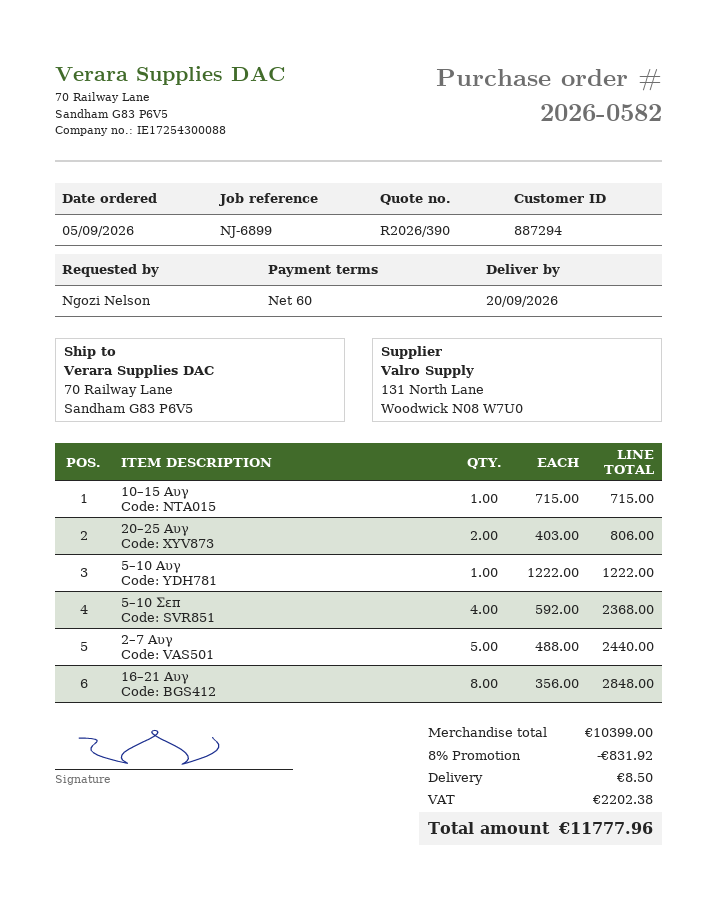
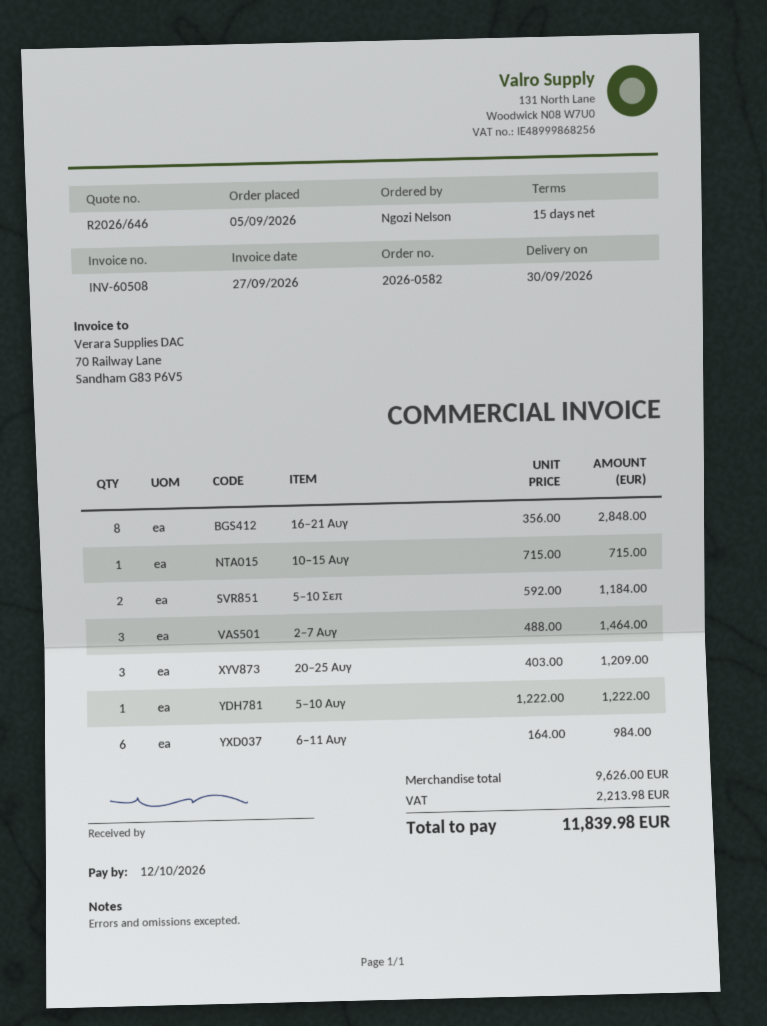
quote number: R2026/390 -> R2026/646
delivery date: 2026-09-20 -> 2026-09-30
payment terms: 60 days -> 15 days
20–25 Αυγ: 2 x 403.00 = 806.00 -> 3 x 403.00 = 1209.00
5–10 Σεπ: 4 x 592.00 = 2368.00 -> 2 x 592.00 = 1184.00
2–7 Αυγ: 5 x 488.00 = 2440.00 -> 3 x 488.00 = 1464.00
6–11 Αυγ: none -> 6 x 164.00 = 984.00
subtotal: 10399.00 -> 9626.00
discount: 8% = 831.92 -> none
shipping: 8.50 -> none
tax: 2202.38 -> 2213.98
total: 11777.96 -> 11839.98

